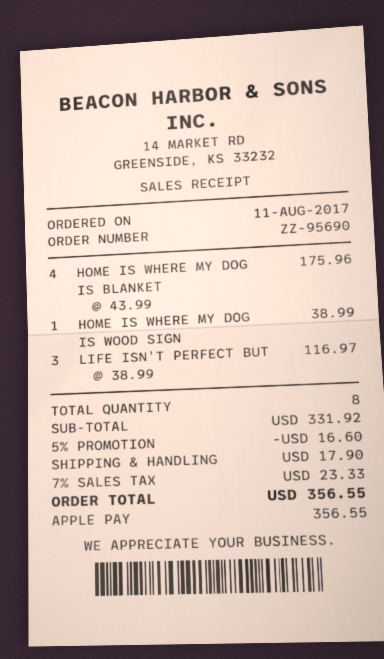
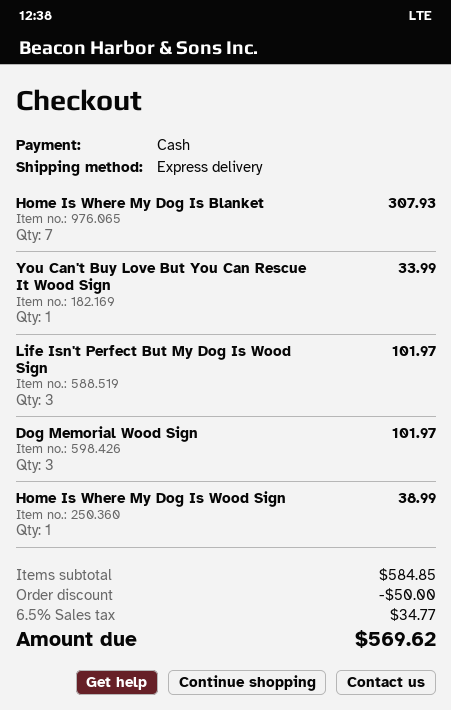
payment method: Apple Pay -> cash
HOME IS WHERE MY DOG IS BLANKET: 4 for 175.96 -> 7 for 307.93
LIFE ISN'T PERFECT BUT: 3 for 116.97 -> 3 for 101.97
You Can't Buy Love But You Can Rescue It Wood Sign: none -> 1 for 33.99
Dog Memorial Wood Sign: none -> 3 for 101.97
subtotal: 331.92 -> 584.85
discount: 16.60 -> 50.00
shipping: 17.90 -> none
tax: 7% = 23.33 -> 6.5% = 34.77
total: 356.55 -> 569.62

